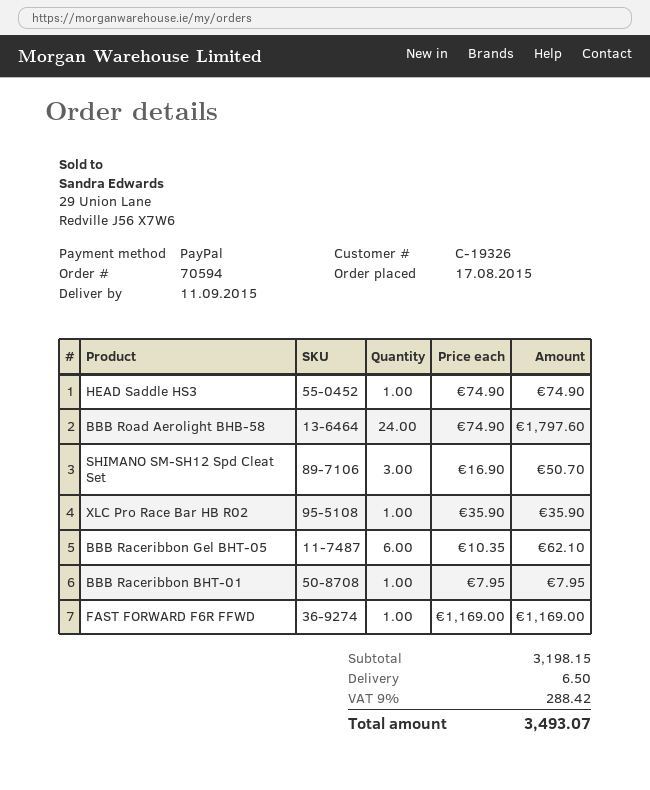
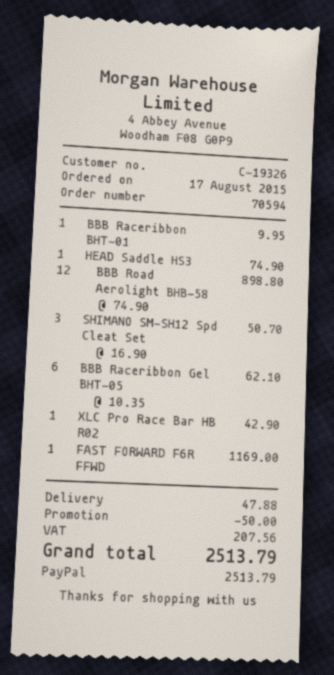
ΒΒΒ Road Aerolight BHB-58: 24 x 74.90 = 1797.60 -> 12 x 74.90 = 898.80
XLC Pro Race Bar HB R02: 1 x 35.90 = 35.90 -> 1 x 42.90 = 42.90
BBB Raceribbon BHT-01: 1 x 7.95 = 7.95 -> 1 x 9.95 = 9.95
discount: none -> 50.00
shipping: 6.50 -> 47.88
tax: 288.42 -> 207.56
total: 3493.07 -> 2513.79

